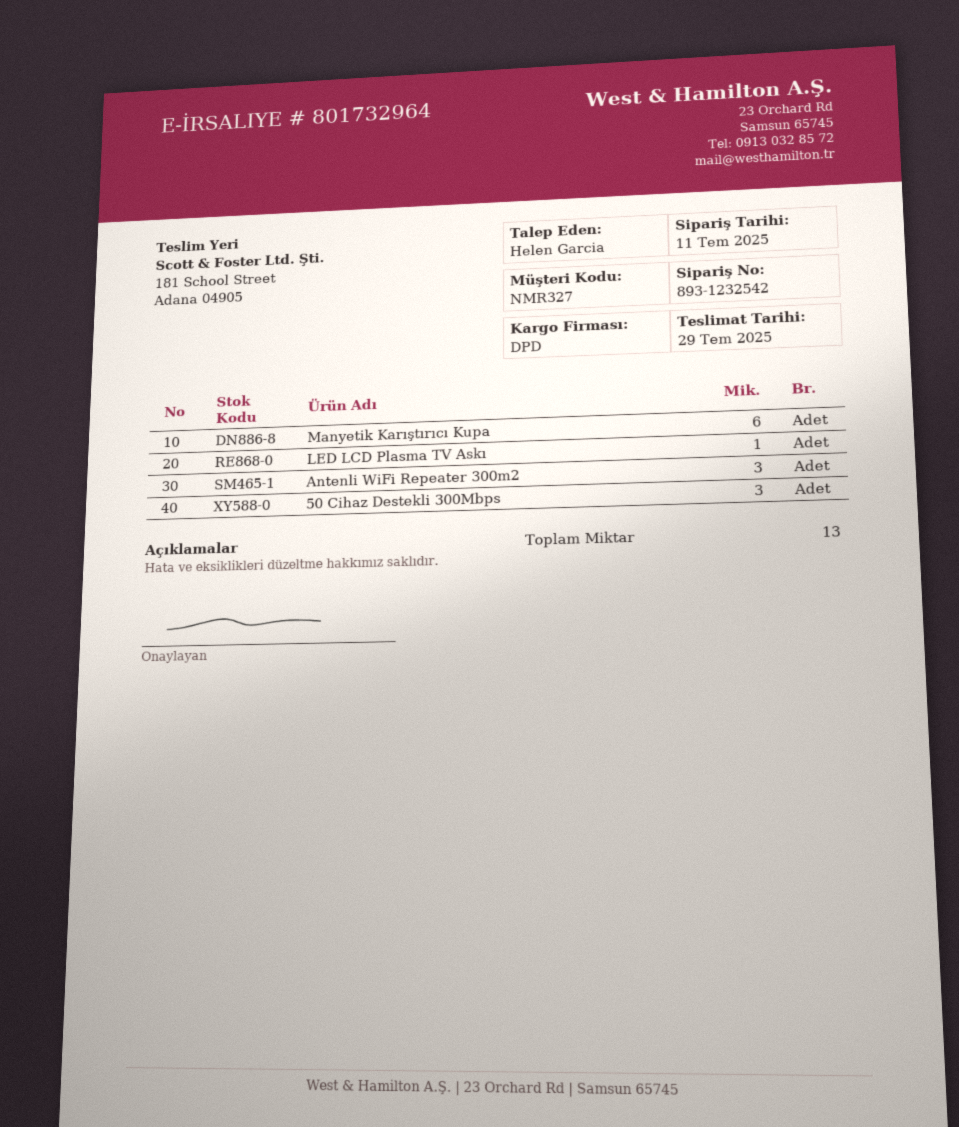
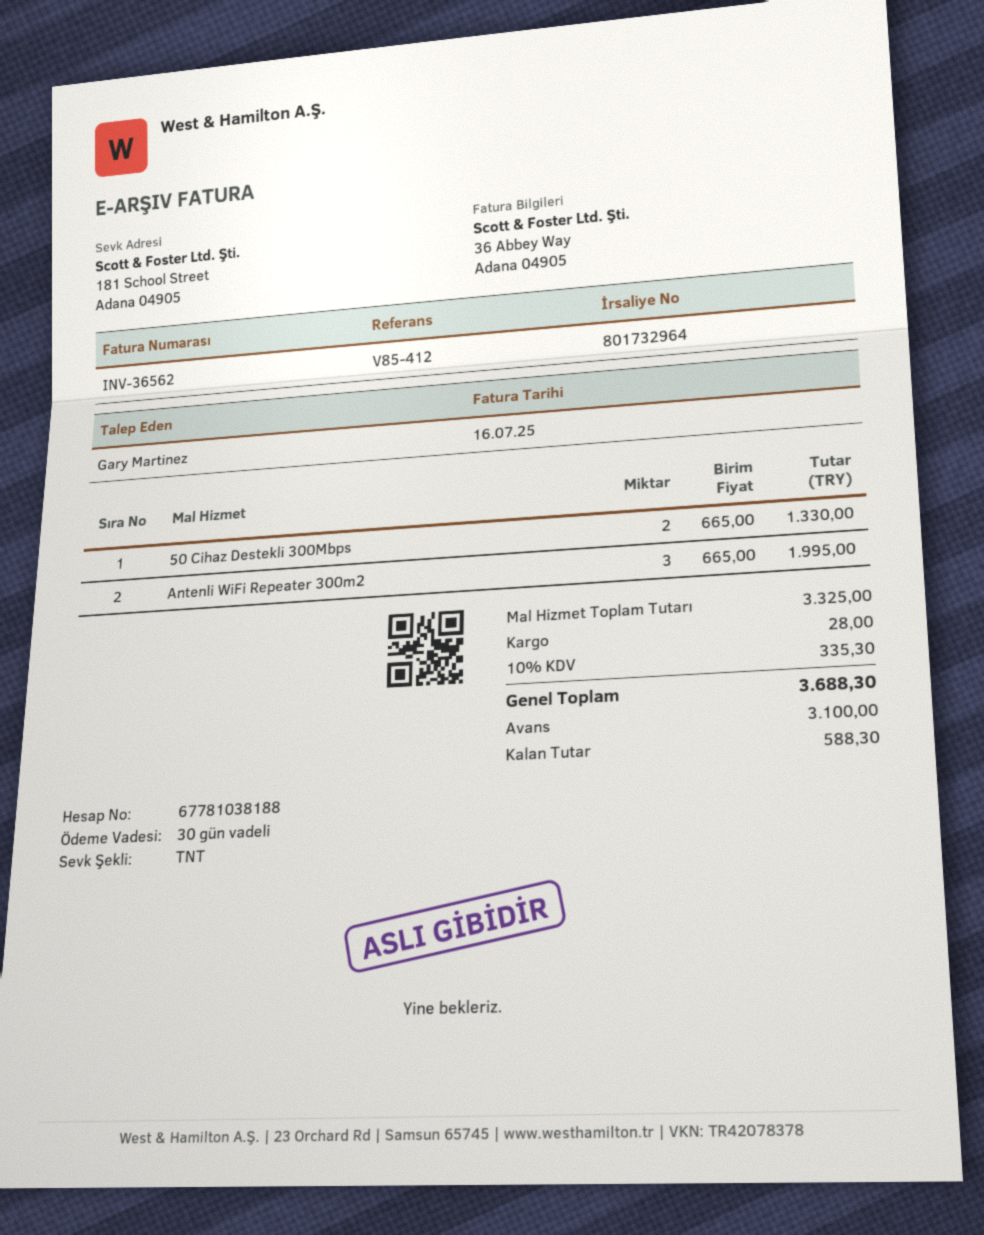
ordered by: Helen Garcia -> Gary Martinez
shipping method: DPD -> TNT
Manyetik Karıştırıcı Kupa: 6 -> none
LED LCD Plasma TV Askı: 1 -> none
50 Cihaz Destekli 300Mbps: 3 -> 2

